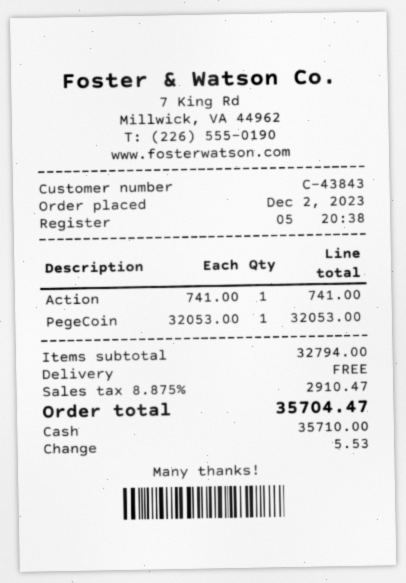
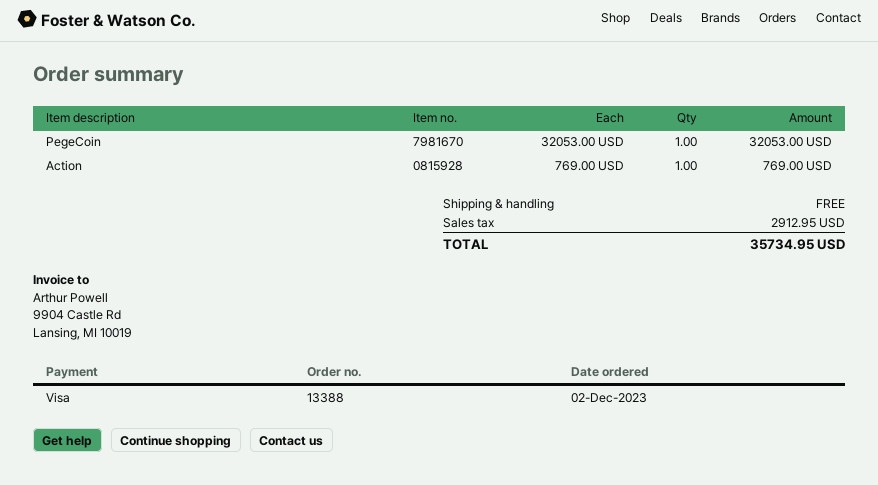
payment method: cash -> Visa
Action: 1 x 741.00 = 741.00 -> 1 x 769.00 = 769.00
tax: 2910.47 -> 2912.95
total: 35704.47 -> 35734.95

